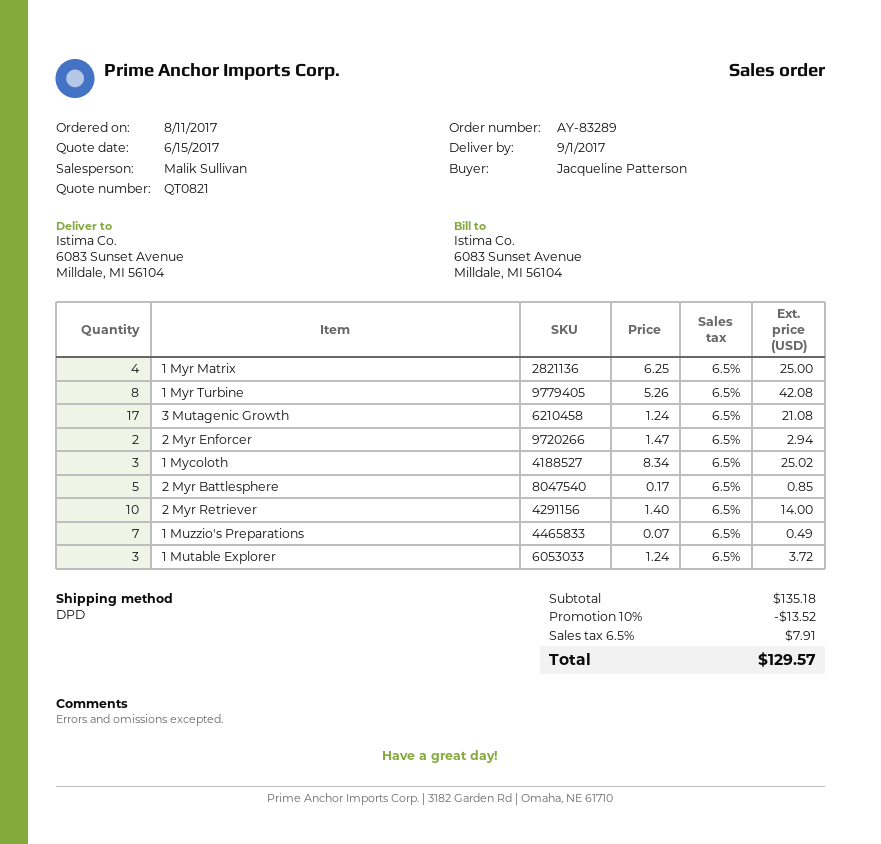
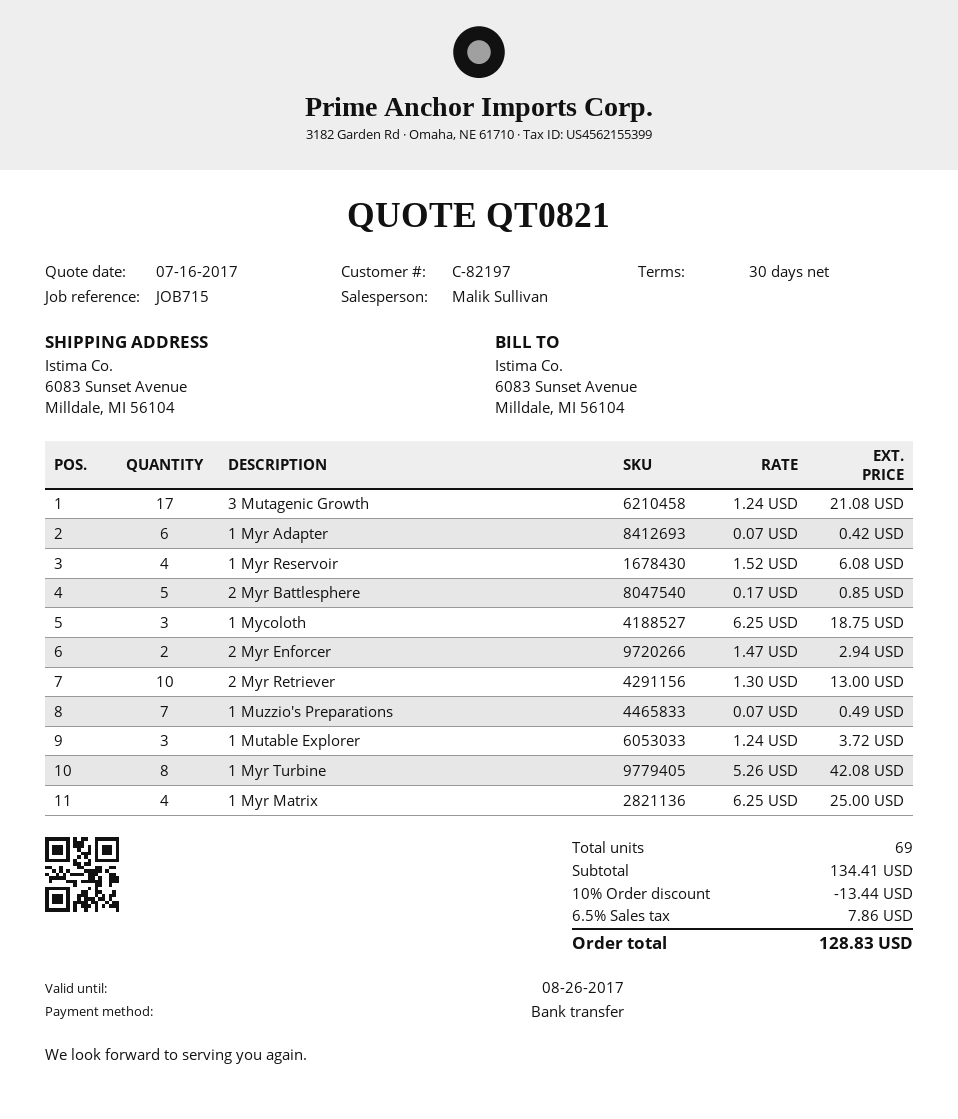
quote date: 2017-06-15 -> 2017-07-16
1 Mycoloth: 3 x 8.34 = 25.02 -> 3 x 6.25 = 18.75
2 Myr Retriever: 10 x 1.40 = 14.00 -> 10 x 1.30 = 13.00
1 Myr Adapter: none -> 6 x 0.07 = 0.42
1 Myr Reservoir: none -> 4 x 1.52 = 6.08
subtotal: 135.18 -> 134.41
discount: 10% = 13.52 -> 10% = 13.44
tax: 6.5% = 7.91 -> 6.5% = 7.86
total: 129.57 -> 128.83

